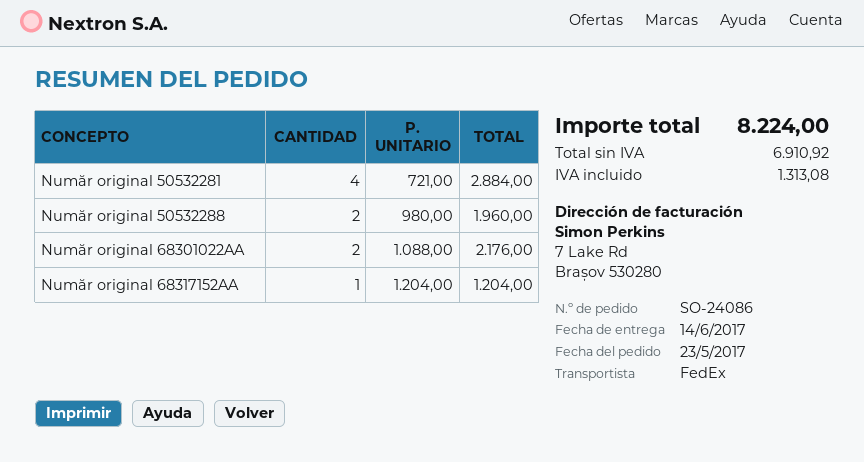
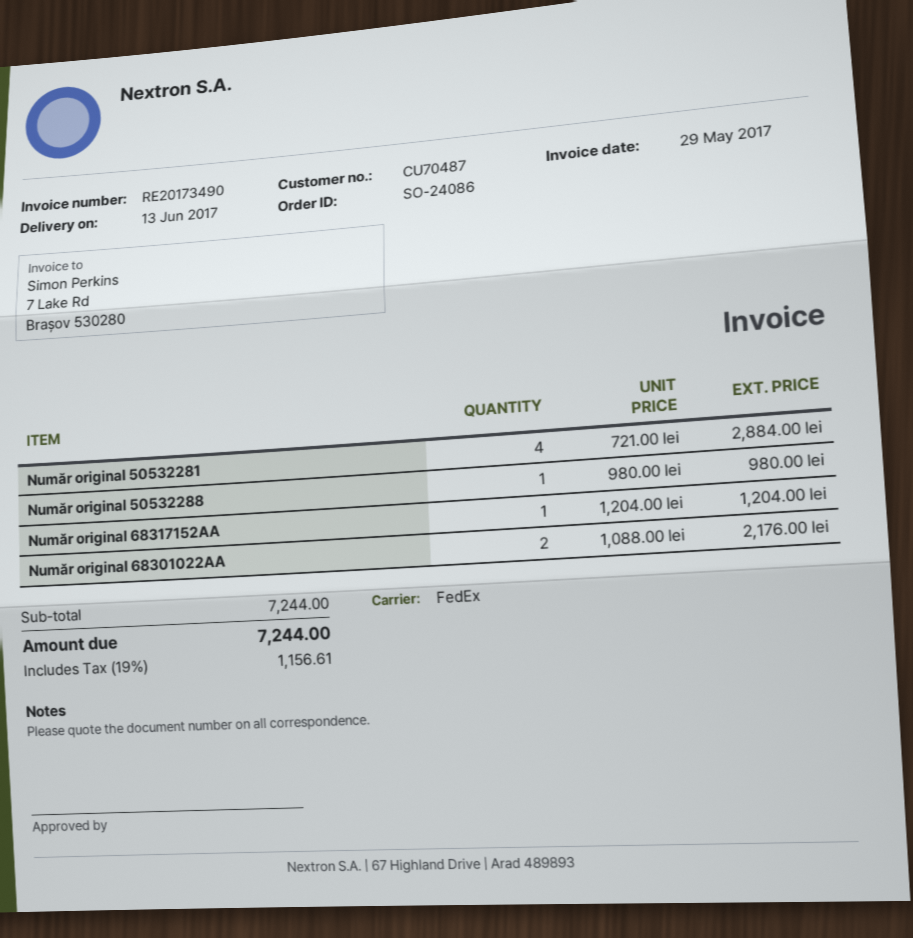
delivery date: 2017-06-14 -> 2017-06-13
Număr original 50532288: 2 x 980.00 = 1960.00 -> 1 x 980.00 = 980.00
tax: 1313.08 -> 1156.61
total: 8224.00 -> 7244.00

